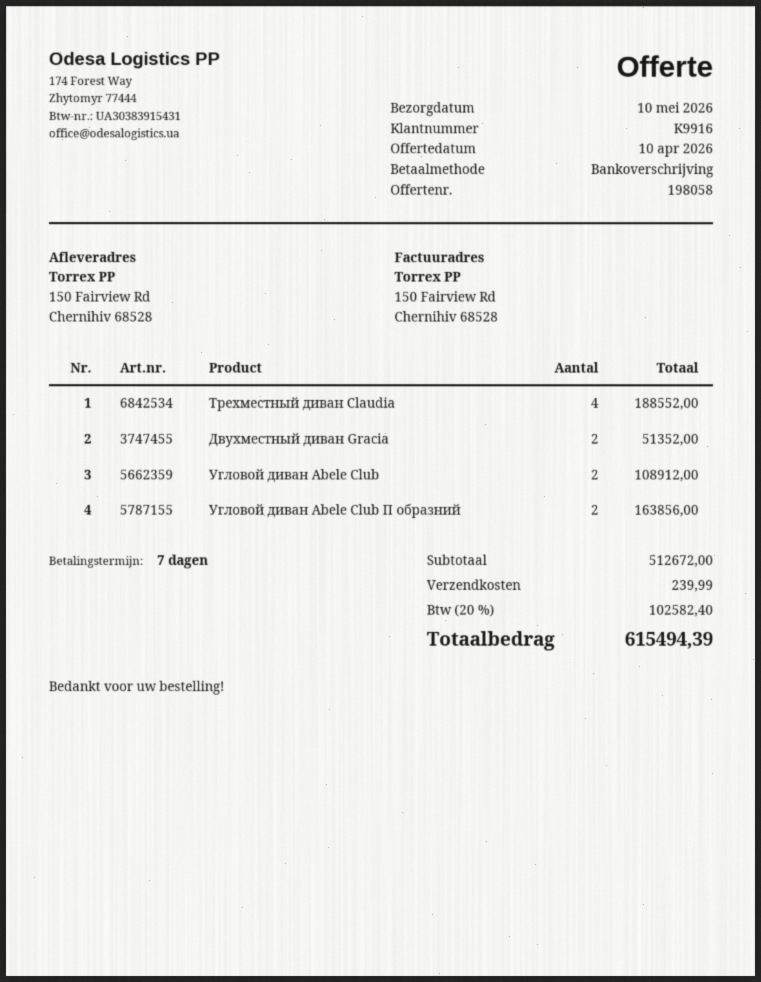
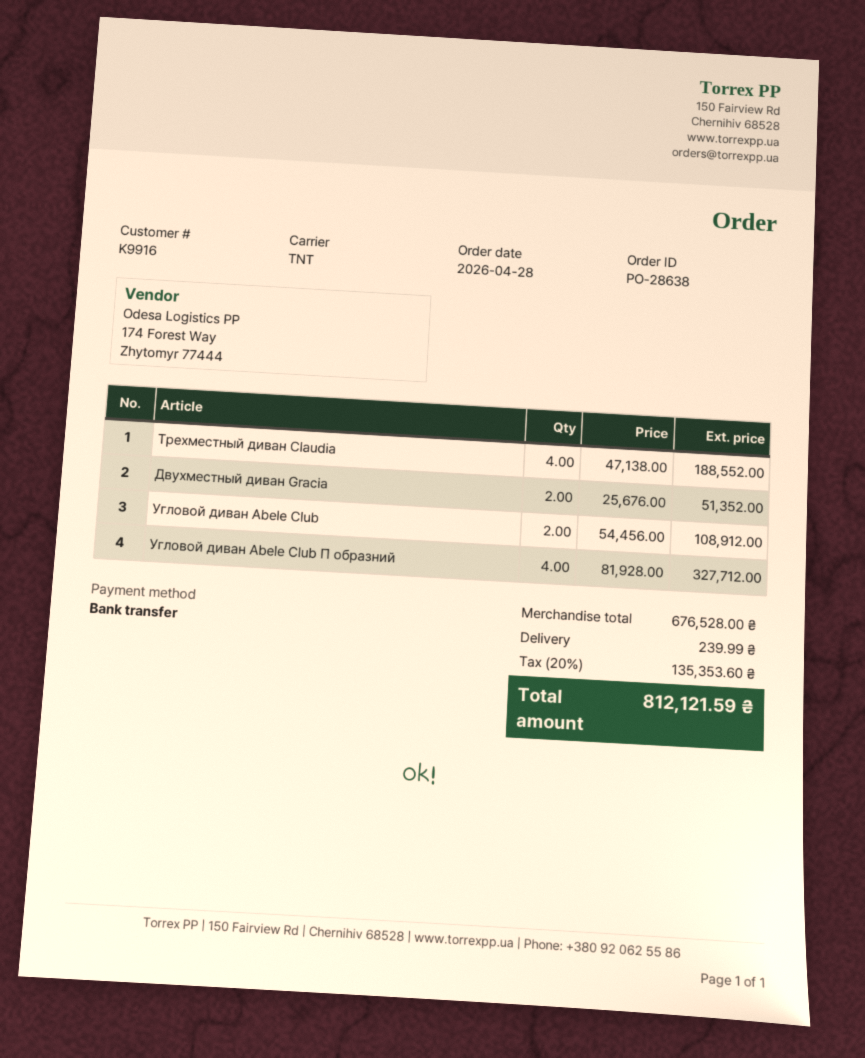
Угловой диван Abele Club П образний: 2 for 163856.00 -> 4 for 327712.00
subtotal: 512672.00 -> 676528.00
tax: 20% = 102582.40 -> 20% = 135353.60
total: 615494.39 -> 812121.59

